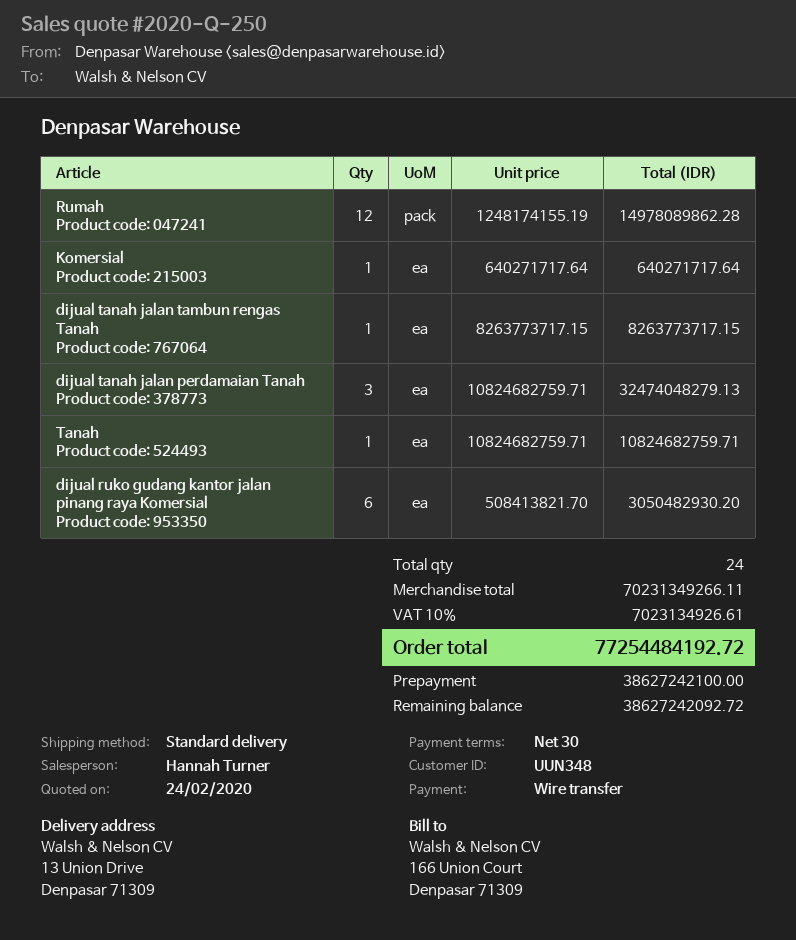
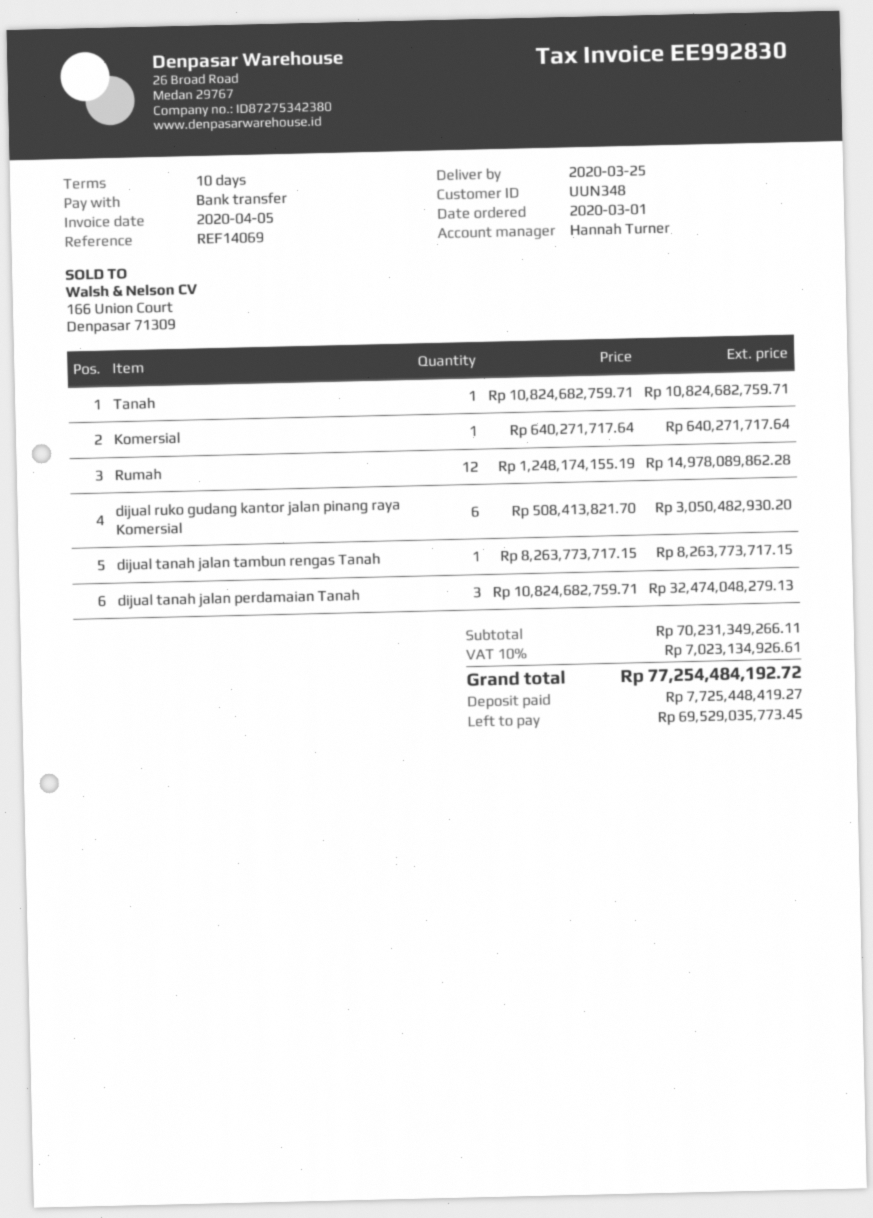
payment terms: 30 days -> 10 days
deposit: 38627242100.00 -> 7725448419.27
balance: 38627242092.72 -> 69529035773.45

